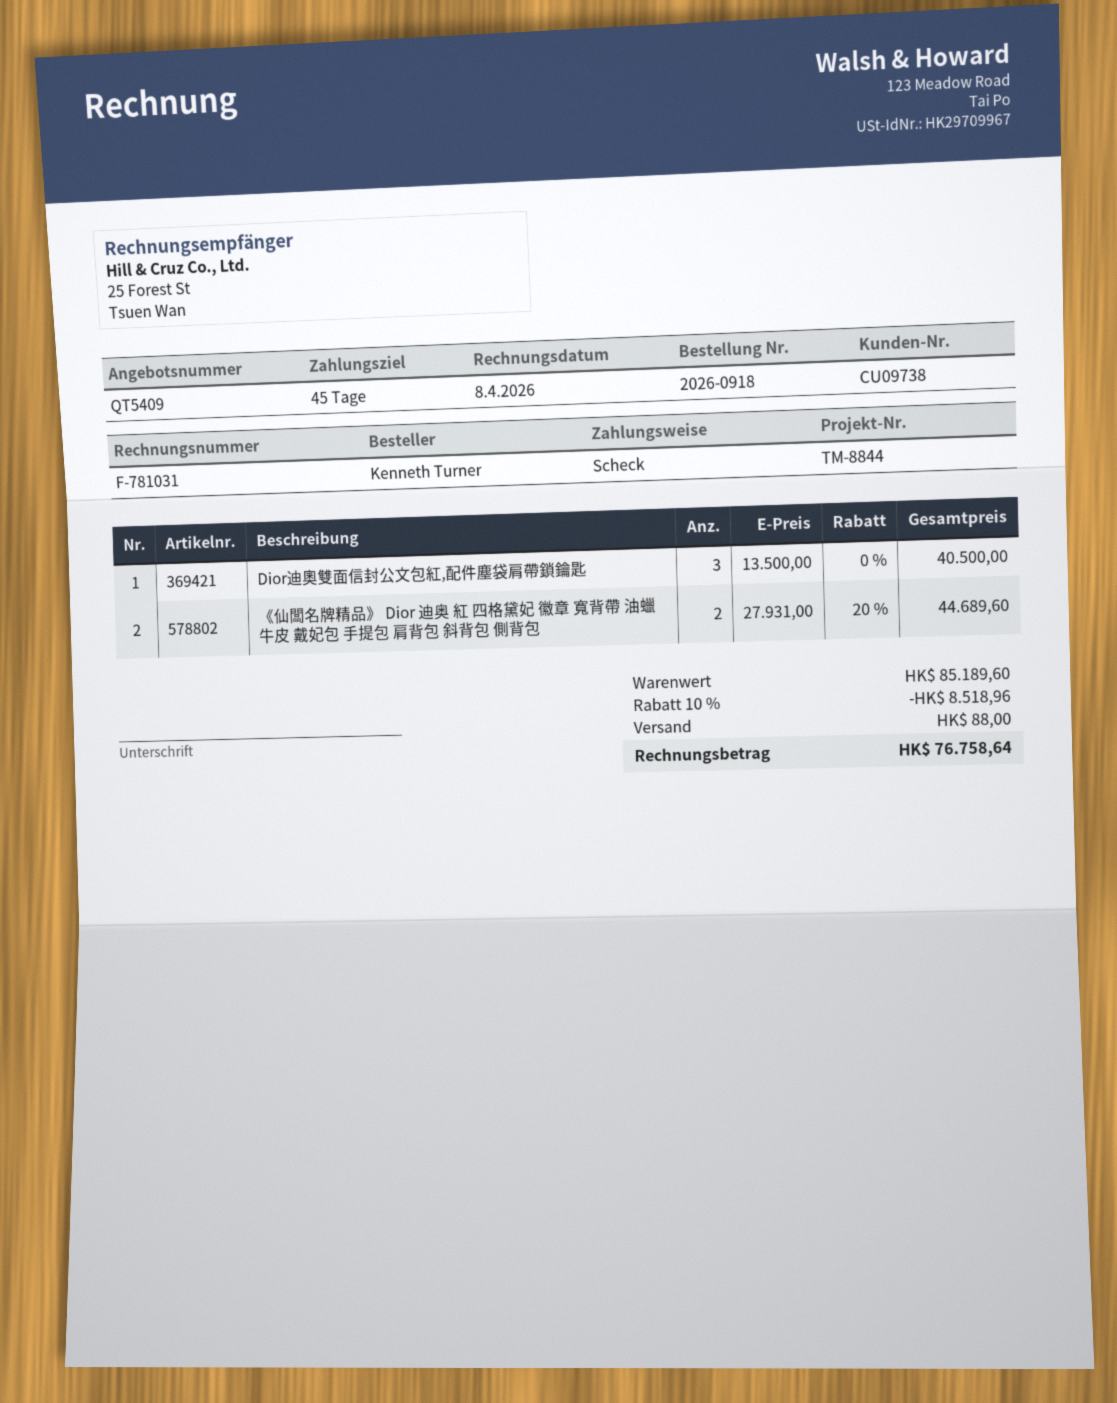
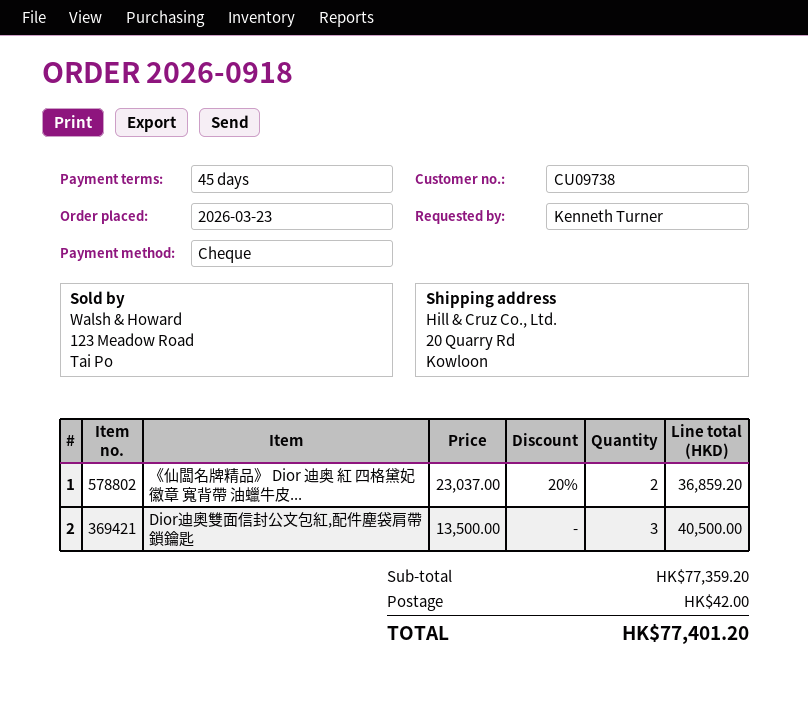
《仙闆名牌精品》 Dior 迪奥 紅 四格黛妃 徽章 寬背帶 油蠟牛皮 戴妃包 手提包 肩背包 斜背包 側背包: 2 x 27931.00 - 20% = 44689.60 -> 2 x 23037.00 - 20% = 36859.20
subtotal: 85189.60 -> 77359.20
discount: 10% = 8518.96 -> none
shipping: 88.00 -> 42.00
total: 76758.64 -> 77401.20

